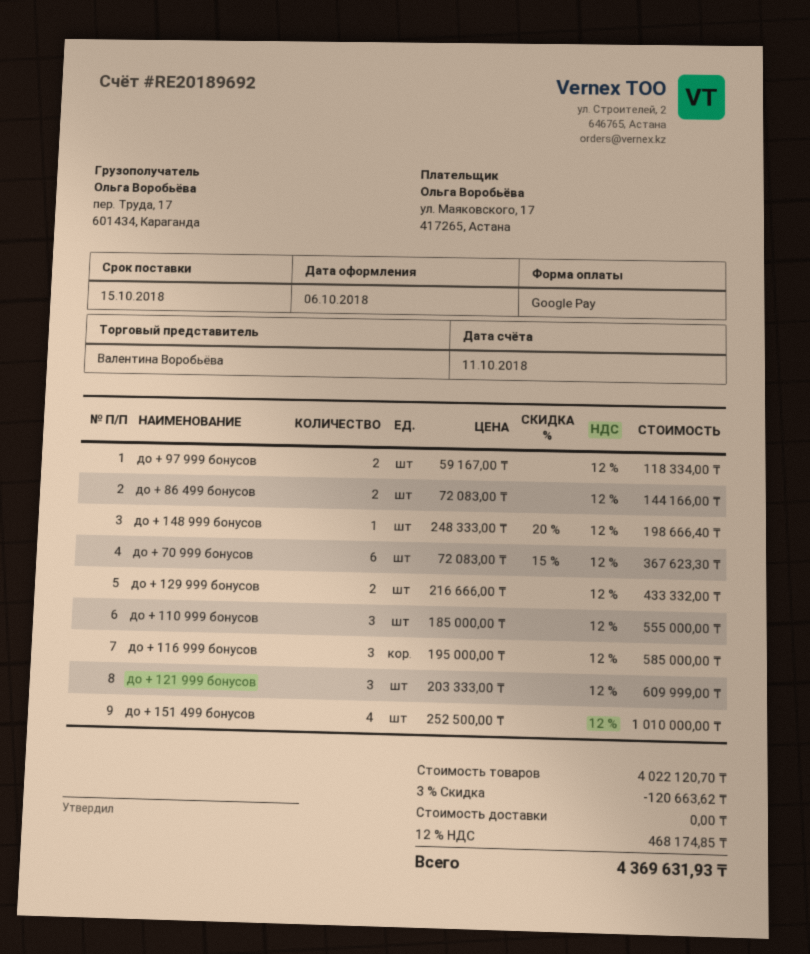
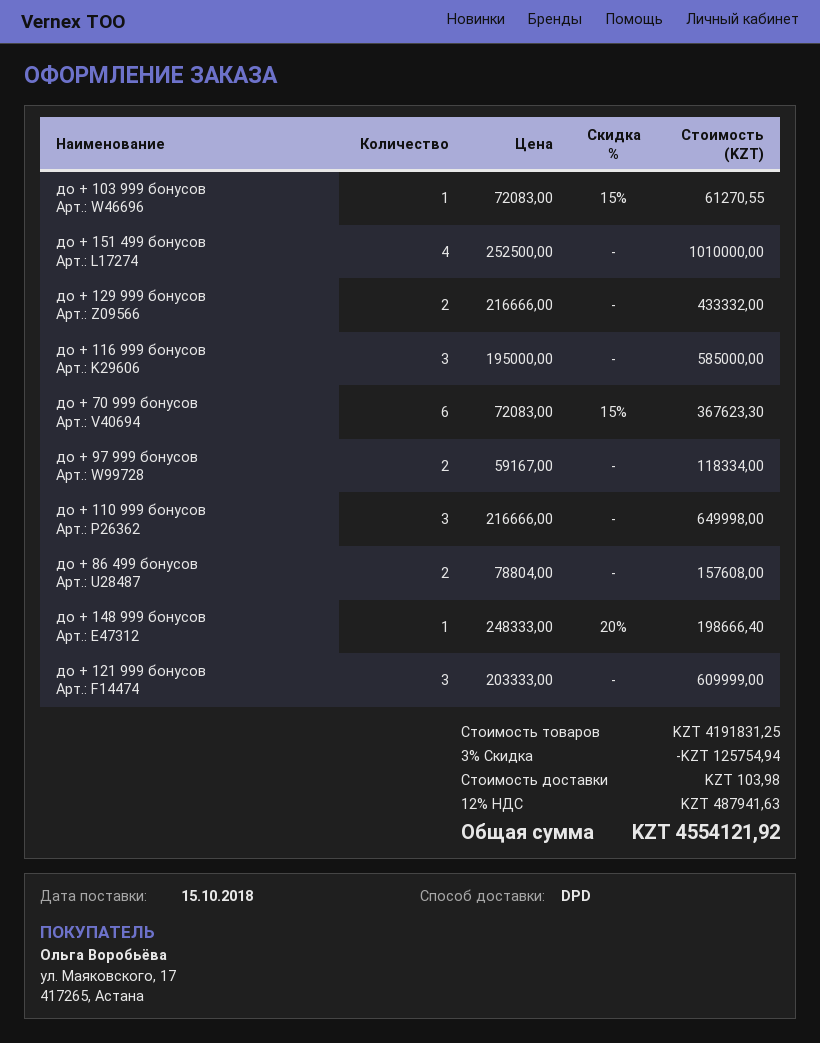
до + 86 499 бонусов: 2 x 72083.00 = 144166.00 -> 2 x 78804.00 = 157608.00
до + 110 999 бонусов: 3 x 185000.00 = 555000.00 -> 3 x 216666.00 = 649998.00
до + 103 999 бонусов: none -> 1 x 72083.00 - 15% = 61270.55
subtotal: 4022120.70 -> 4191831.25
discount: 3% = 120663.62 -> 3% = 125754.94
shipping: 0.00 -> 103.98
tax: 12% = 468174.85 -> 12% = 487941.63
total: 4369631.93 -> 4554121.92

